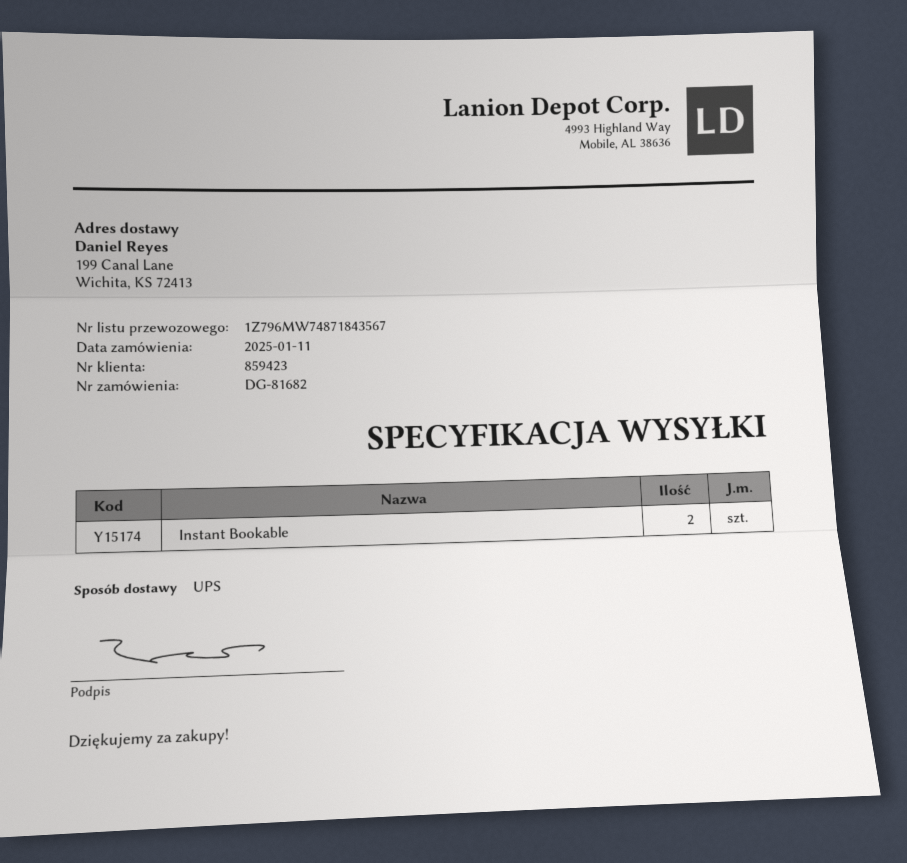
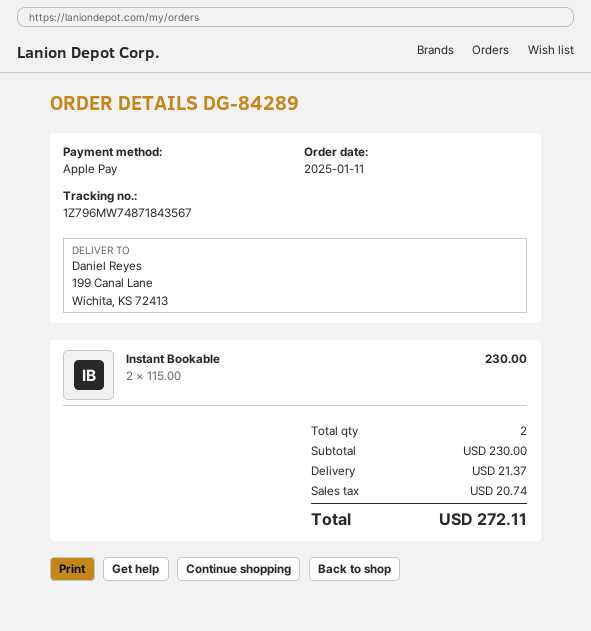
order number: DG-81682 -> DG-84289

